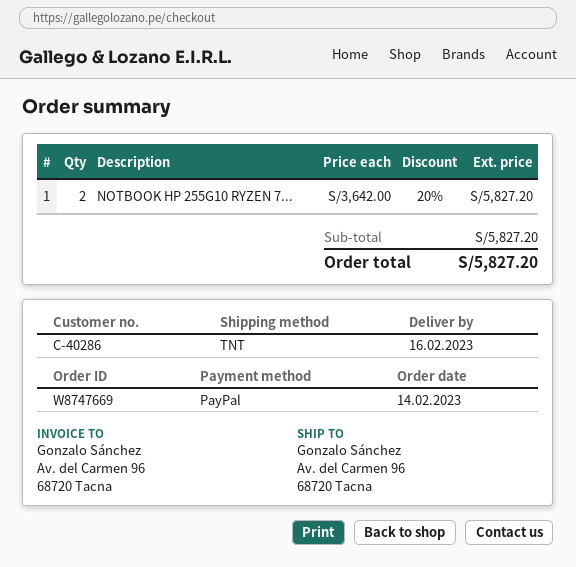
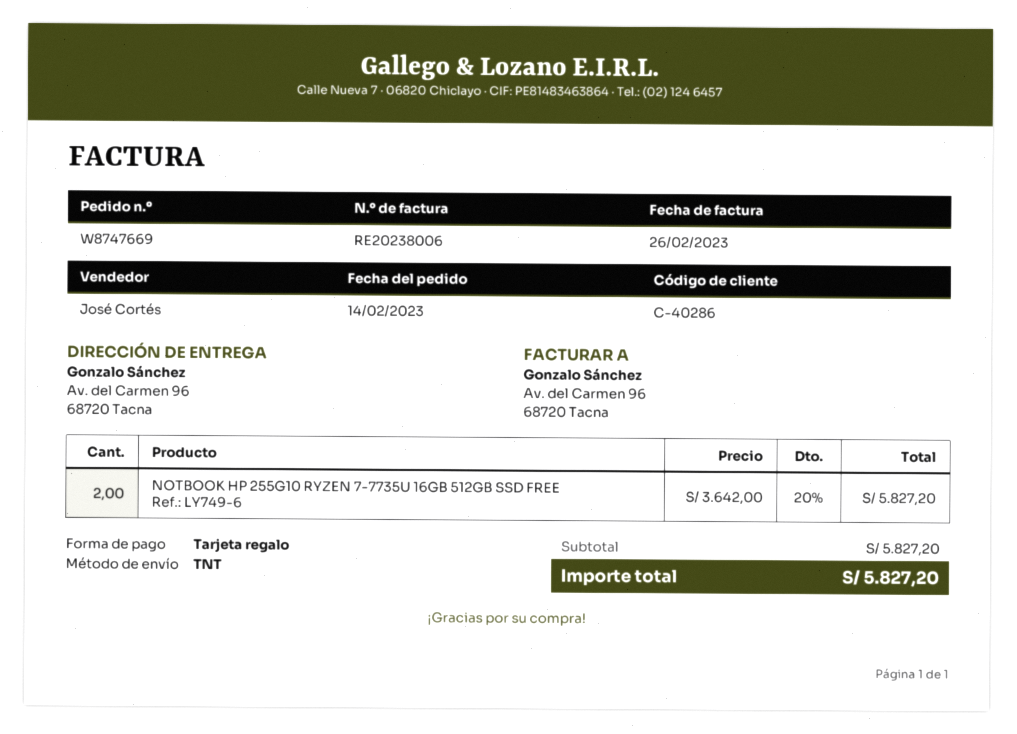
payment method: PayPal -> gift card

